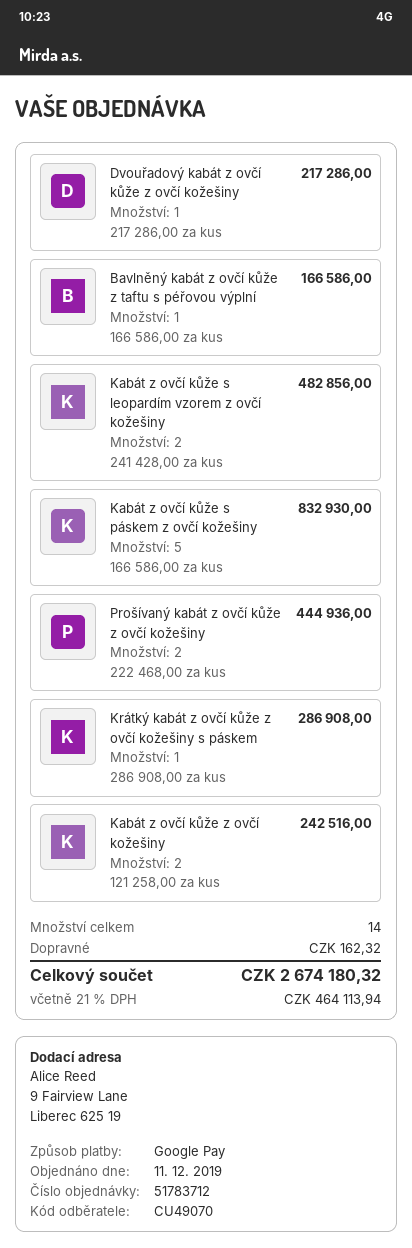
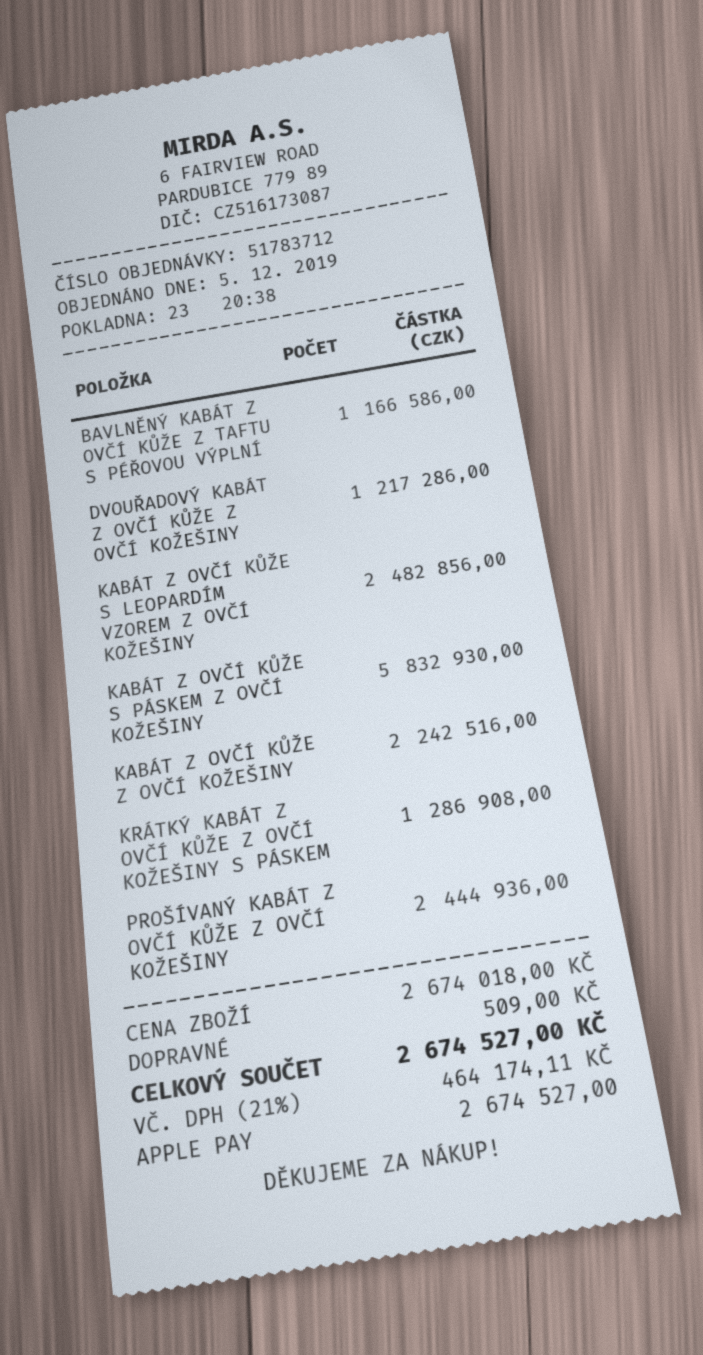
order date: 2019-12-11 -> 2019-12-05
payment method: Google Pay -> Apple Pay
shipping: 162.32 -> 509.00
tax: 21% = 464113.94 -> 21% = 464174.11
total: 2674180.32 -> 2674527.00

